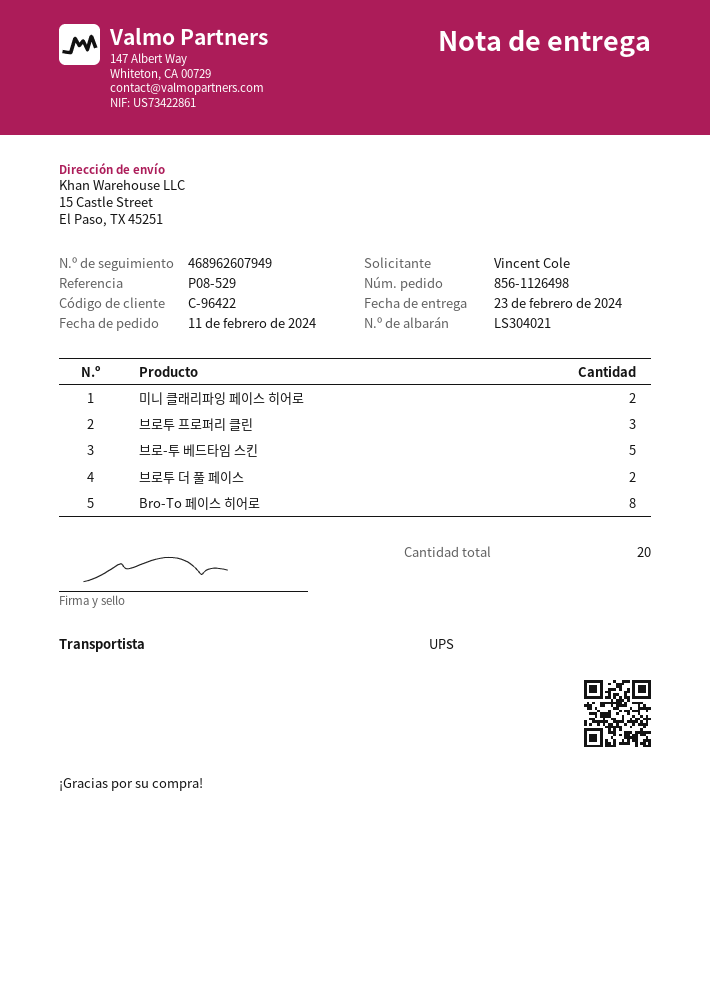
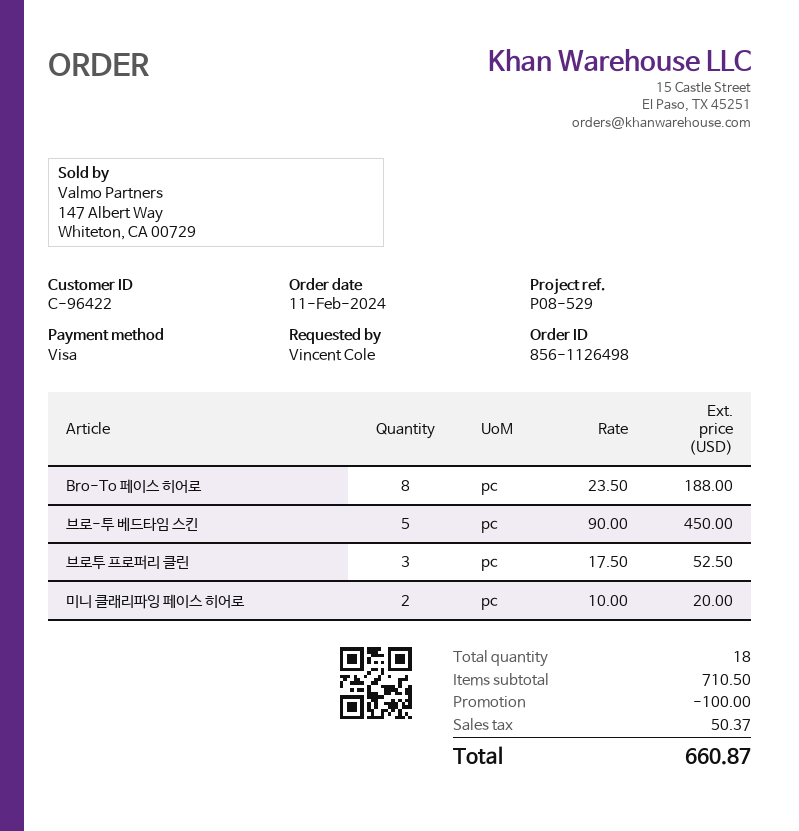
브로투 더 풀 페이스: 2 -> none
total quantity: 20 -> 18

